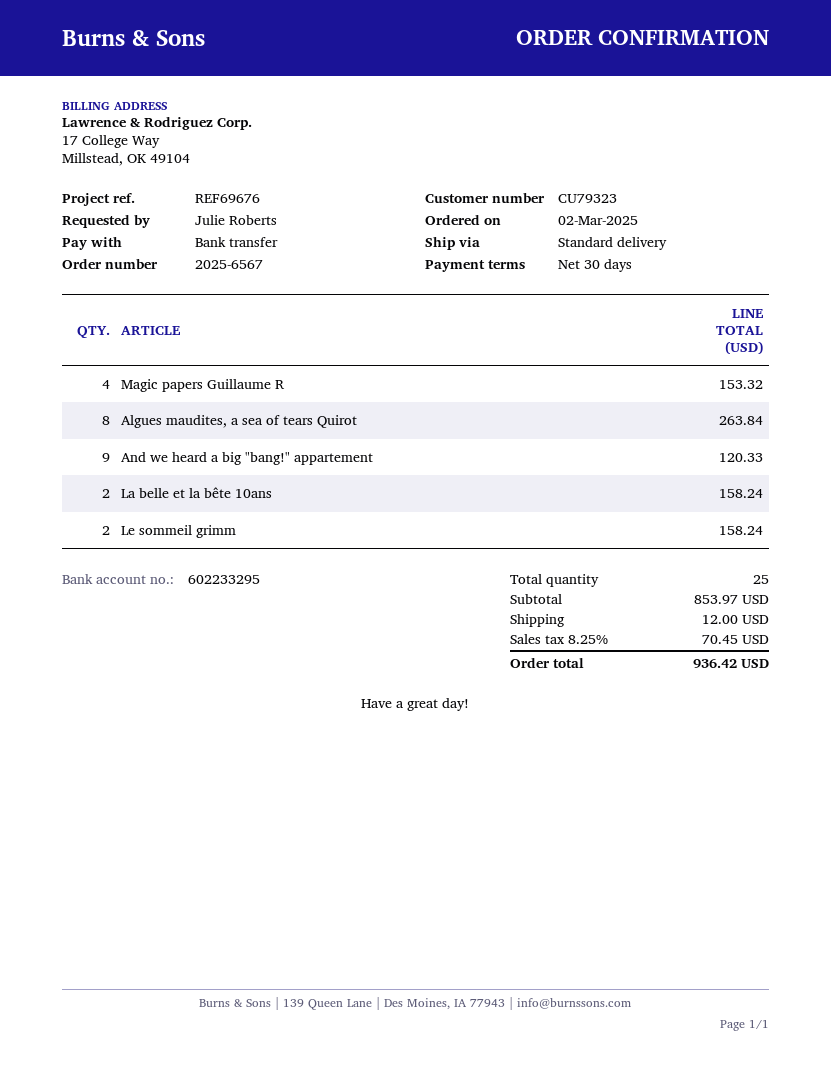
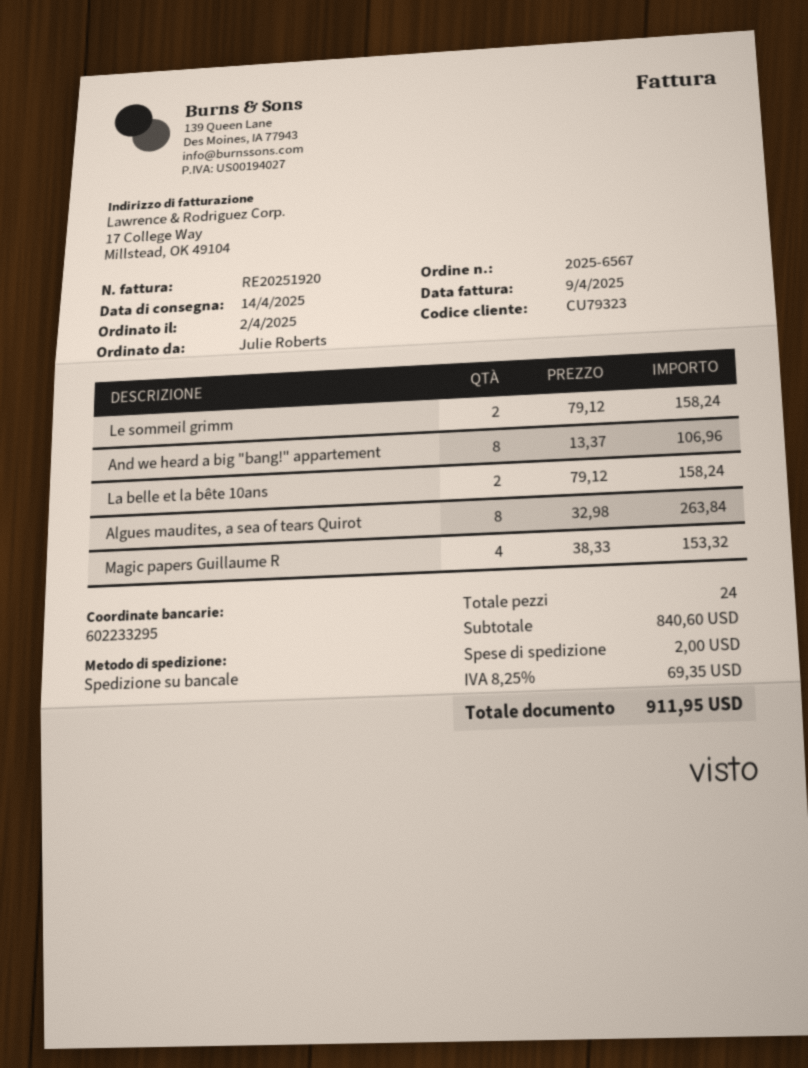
order date: 2025-03-02 -> 2025-04-02
shipping method: standard -> pallet freight
And we heard a big "bang!" appartement: 9 for 120.33 -> 8 for 106.96
total quantity: 25 -> 24
subtotal: 853.97 -> 840.60
shipping: 12.00 -> 2.00
tax: 8.25% = 70.45 -> 8.25% = 69.35
total: 936.42 -> 911.95

